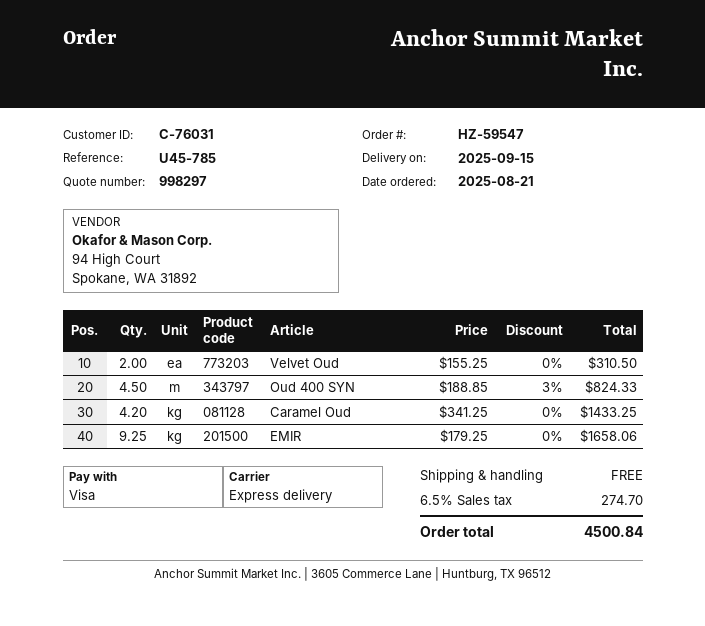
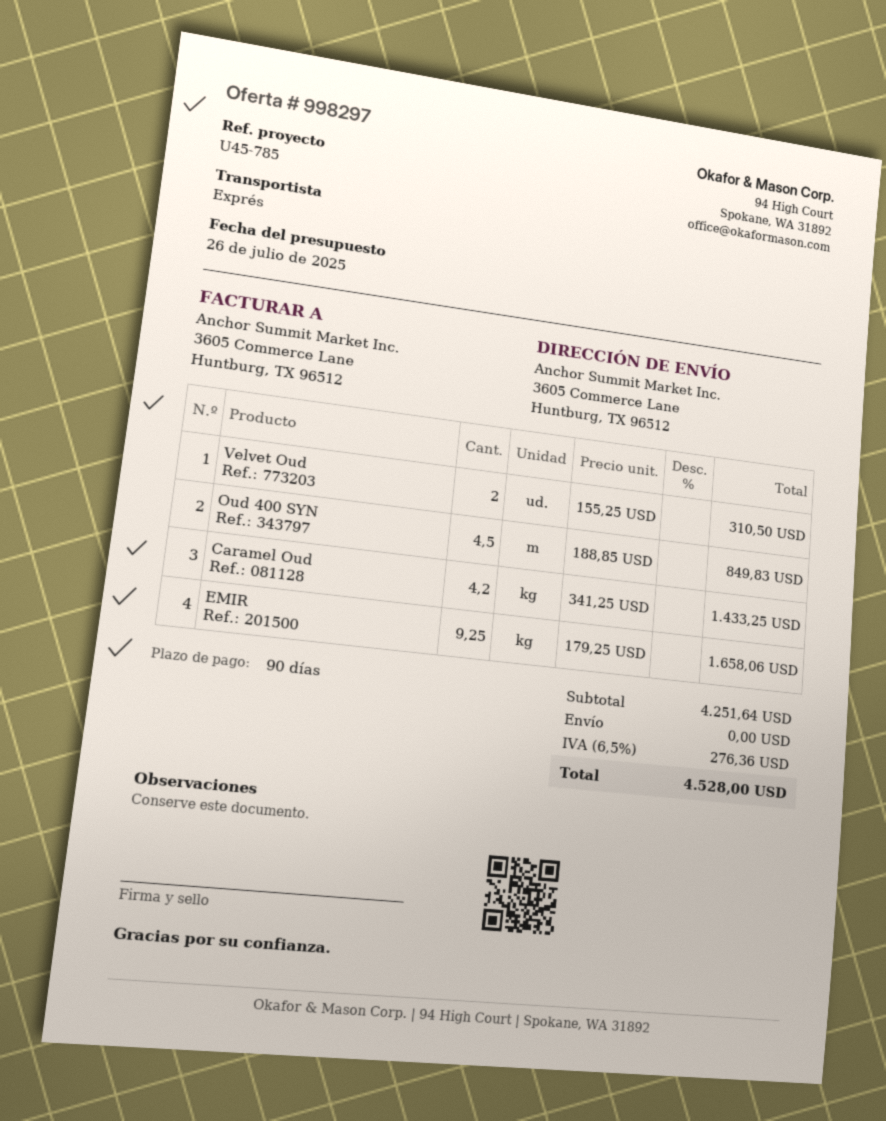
Oud 400 SYN: 4.5 x 188.85 - 3% = 824.33 -> 4.5 x 188.85 = 849.83
tax: 6.5% = 274.70 -> 6.5% = 276.36
total: 4500.84 -> 4528.00

